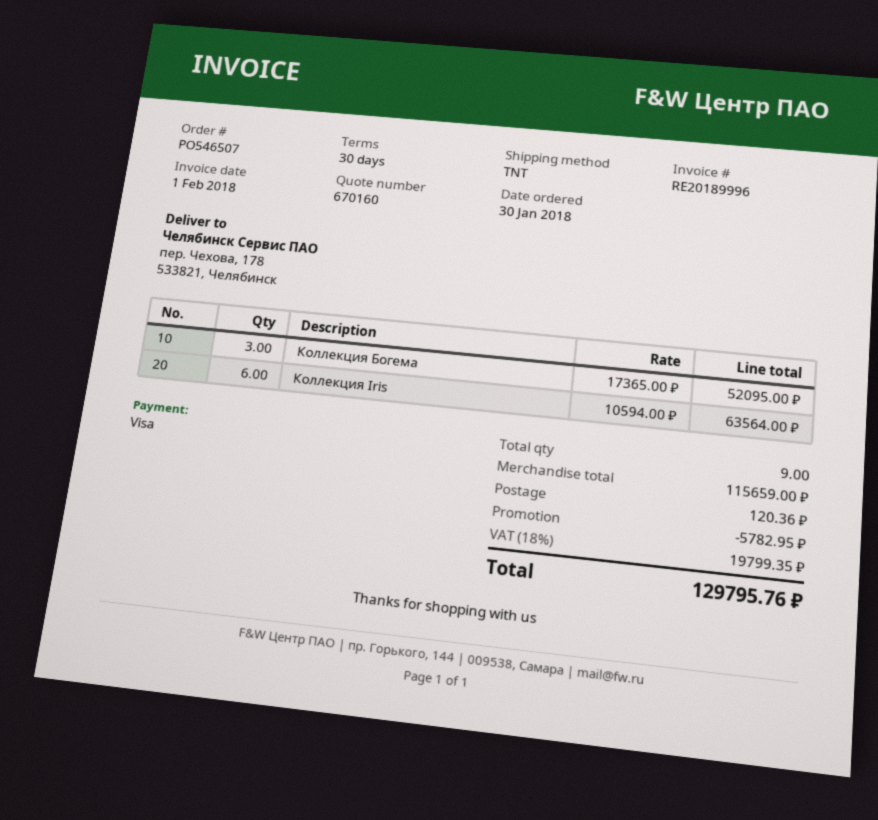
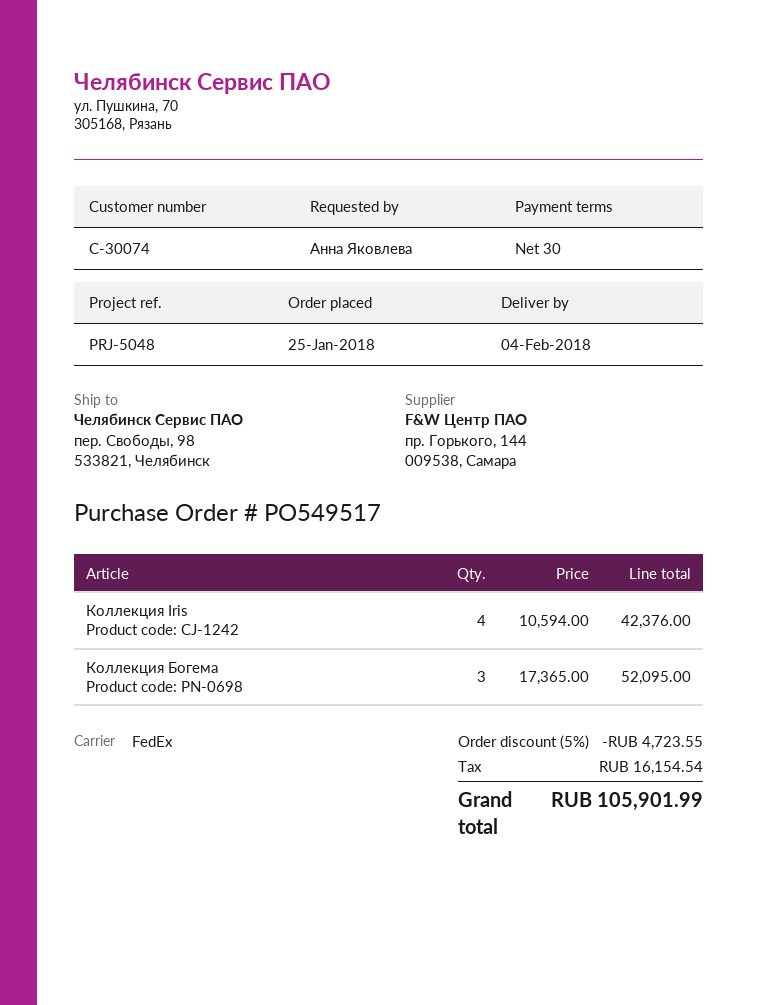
order number: PO546507 -> PO549517
order date: 2018-01-30 -> 2018-01-25
shipping method: TNT -> FedEx
ship to: пер. Чехова, 178, 533821, Челябинск -> пер. Свободы, 98, 533821, Челябинск
Коллекция Iris: 6 x 10594.00 = 63564.00 -> 4 x 10594.00 = 42376.00
discount: 5782.95 -> 4723.55
shipping: 120.36 -> none
tax: 19799.35 -> 16154.54
total: 129795.76 -> 105901.99

